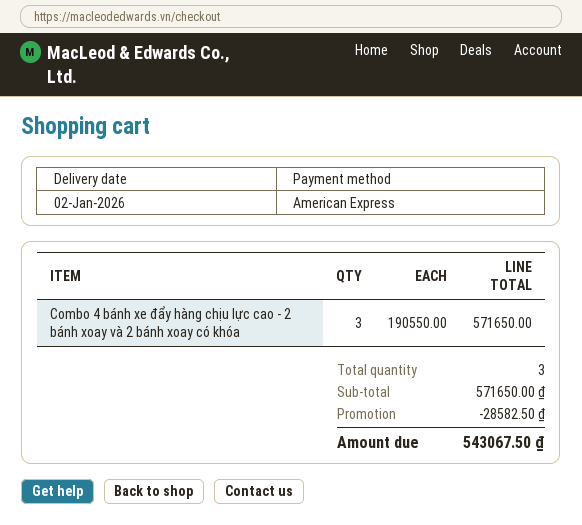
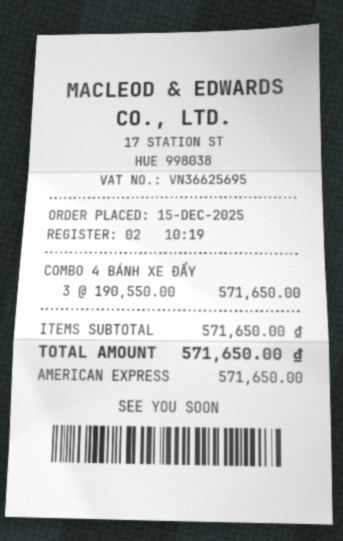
discount: 28582.50 -> none
total: 543067.50 -> 571650.00

